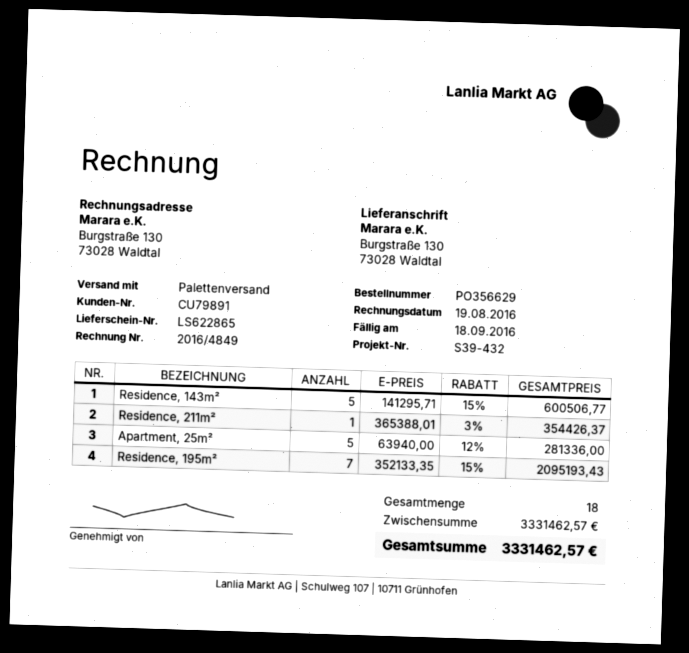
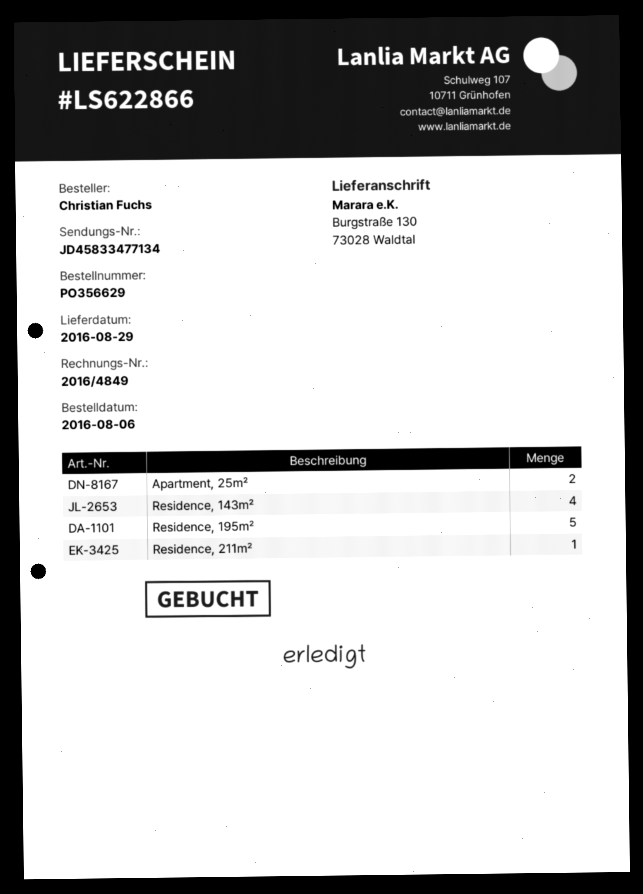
delivery note number: LS622865 -> LS622866
Residence, 143m²: 5 -> 4
Apartment, 25m²: 5 -> 2
Residence, 195m²: 7 -> 5

